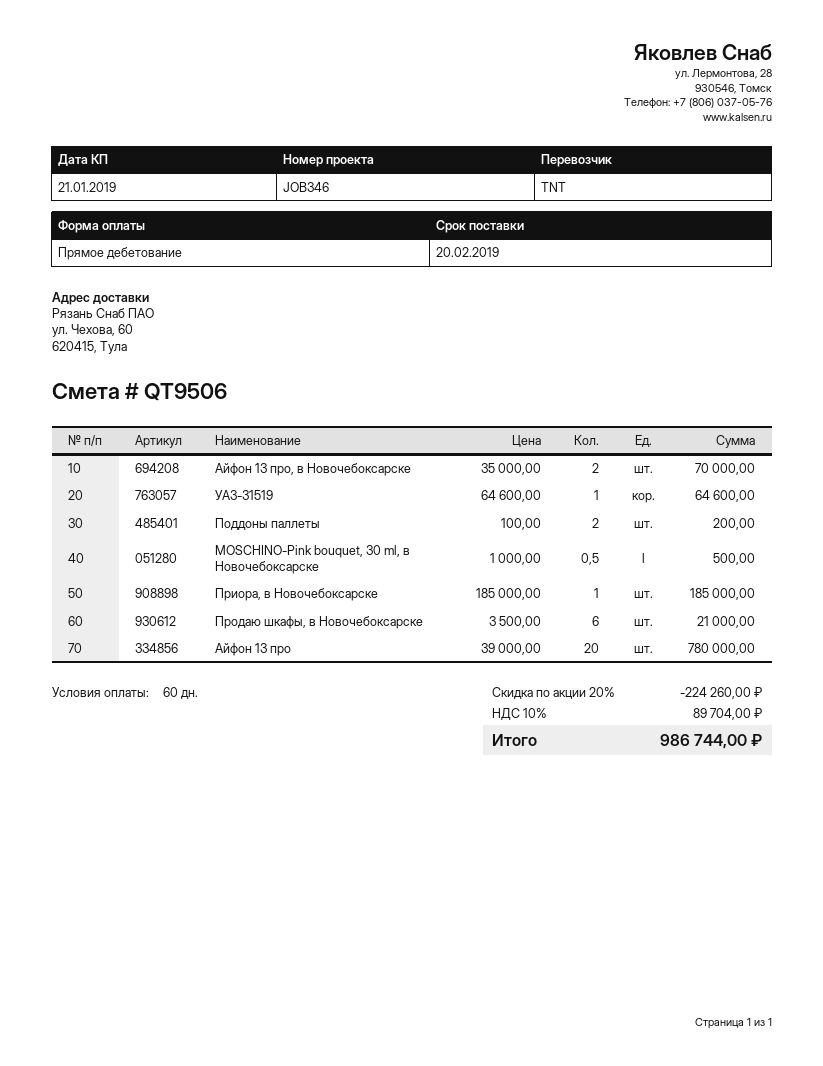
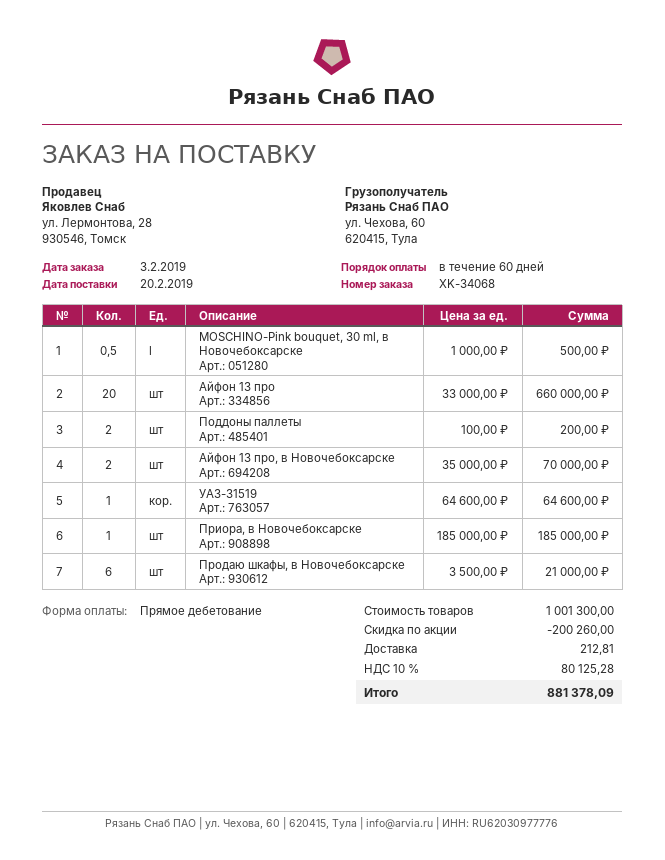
Айфон 13 про: 20 x 39000.00 = 780000.00 -> 20 x 33000.00 = 660000.00
discount: 224260.00 -> 200260.00
shipping: none -> 212.81
tax: 10% = 89704.00 -> 10% = 80125.28
total: 986744.00 -> 881378.09

